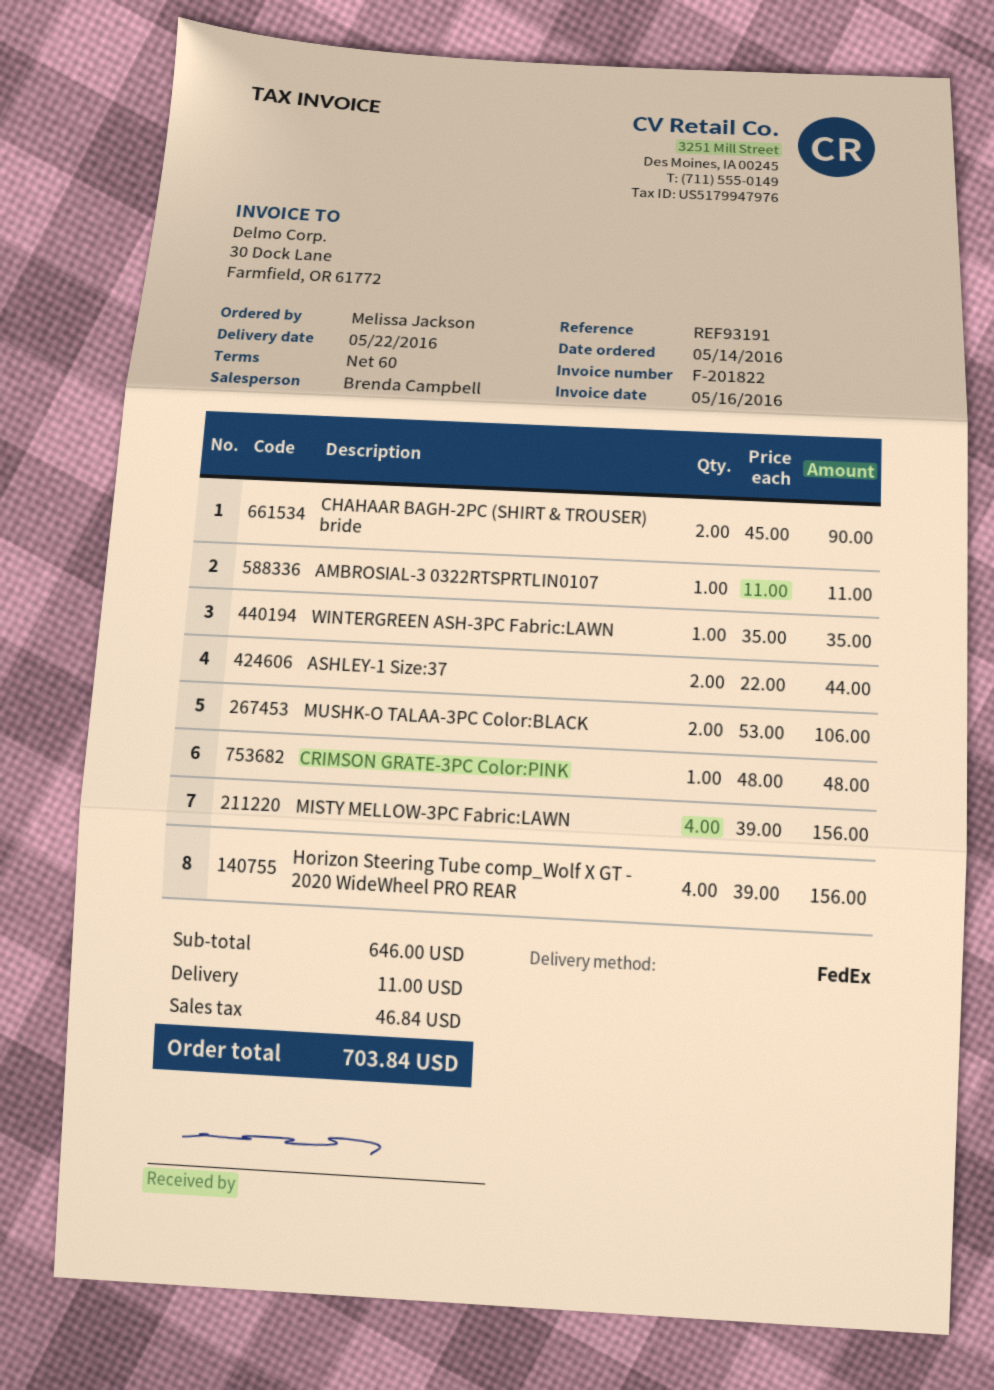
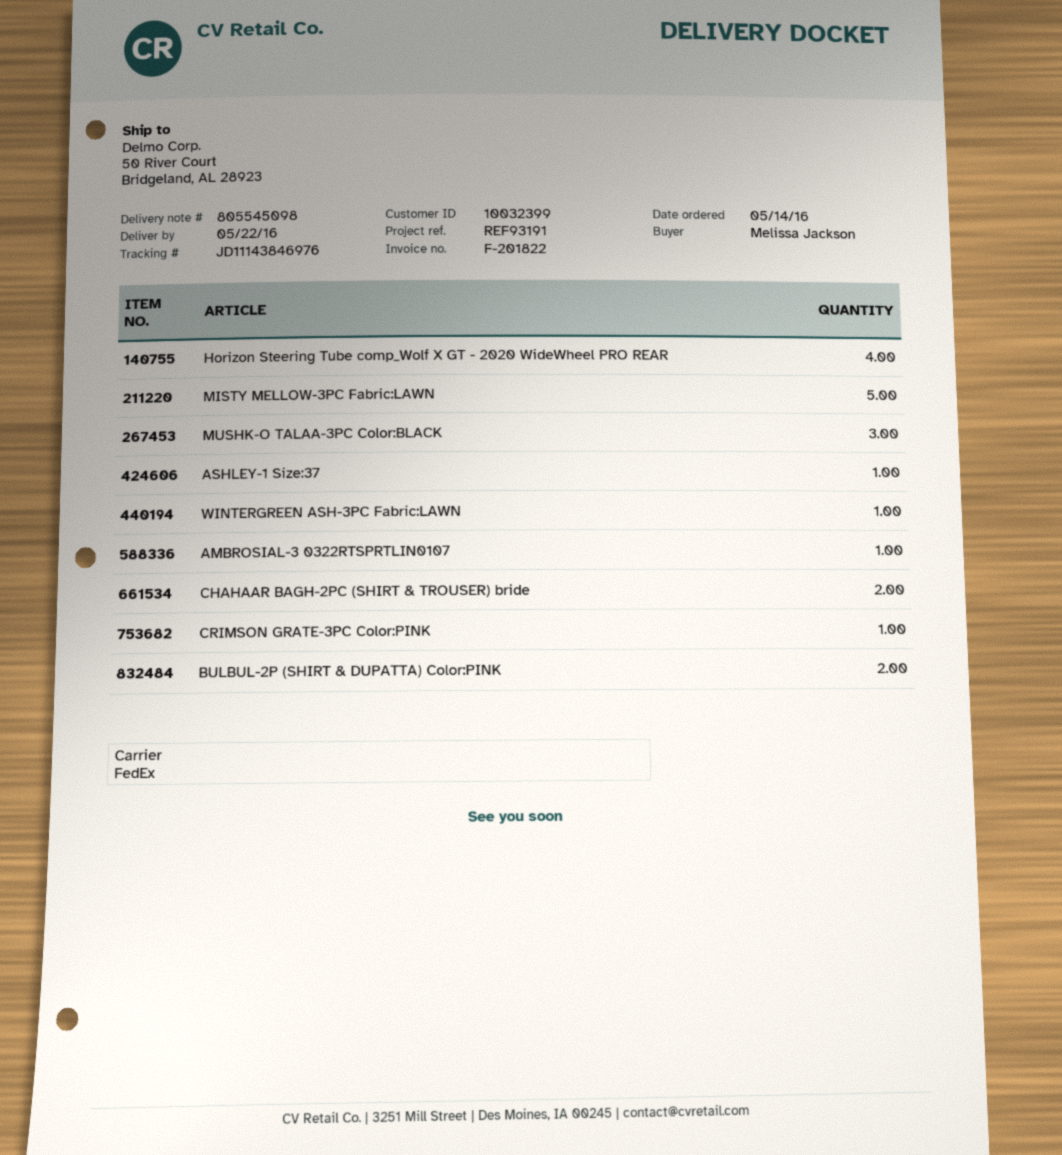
ASHLEY-1 Size:37: 2 -> 1
MUSHK-O TALAA-3PC Color:BLACK: 2 -> 3
MISTY MELLOW-3PC Fabric:LAWN: 4 -> 5
BULBUL-2P (SHIRT & DUPATTA) Color:PINK: none -> 2

